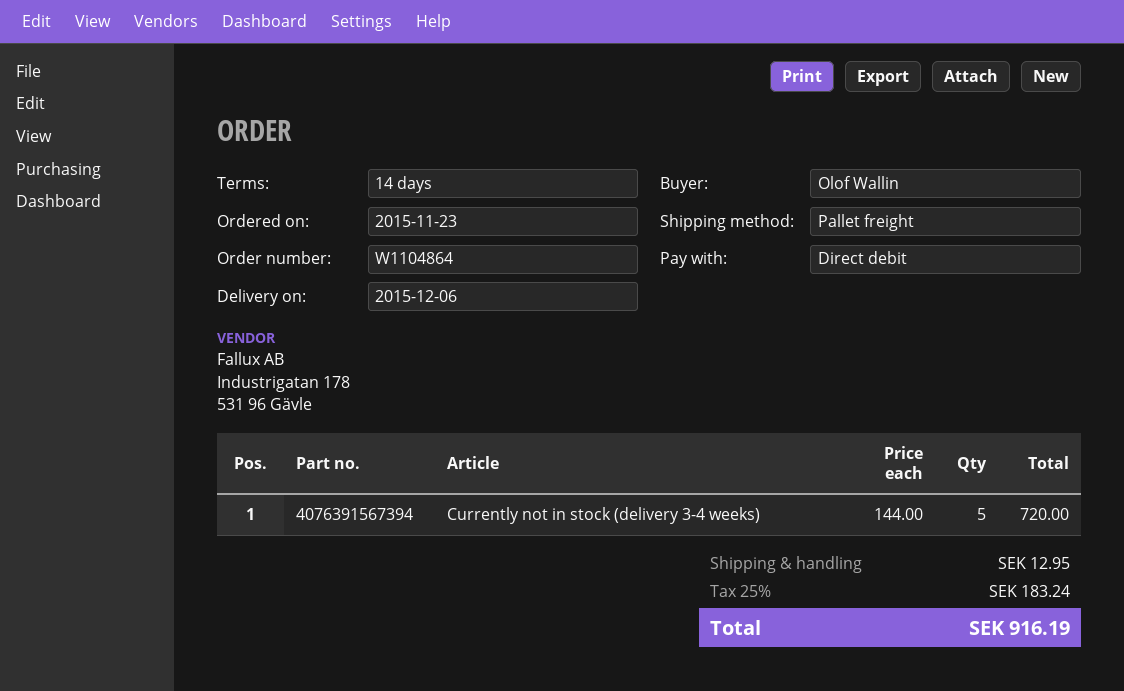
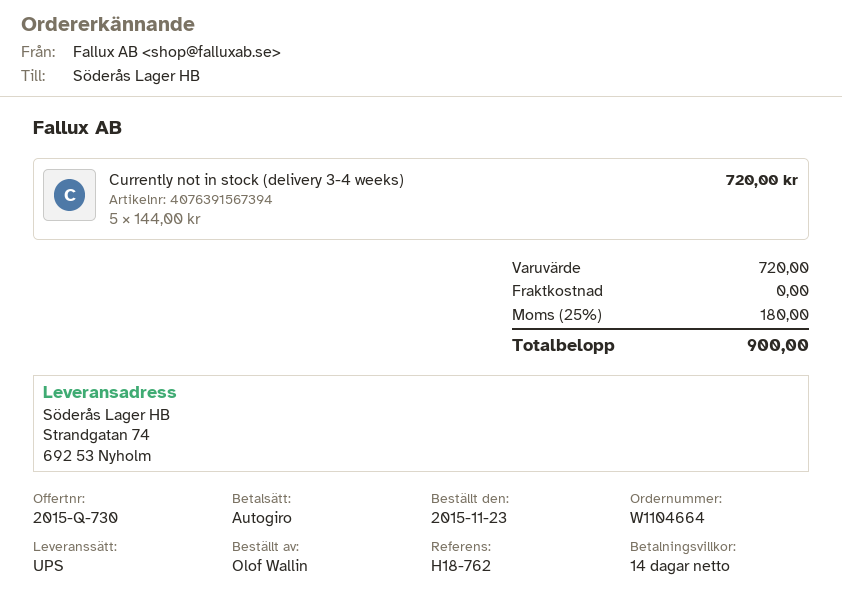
order number: W1104864 -> W1104664
shipping method: pallet freight -> UPS
shipping: 12.95 -> 0.00
tax: 25% = 183.24 -> 25% = 180.00
total: 916.19 -> 900.00

